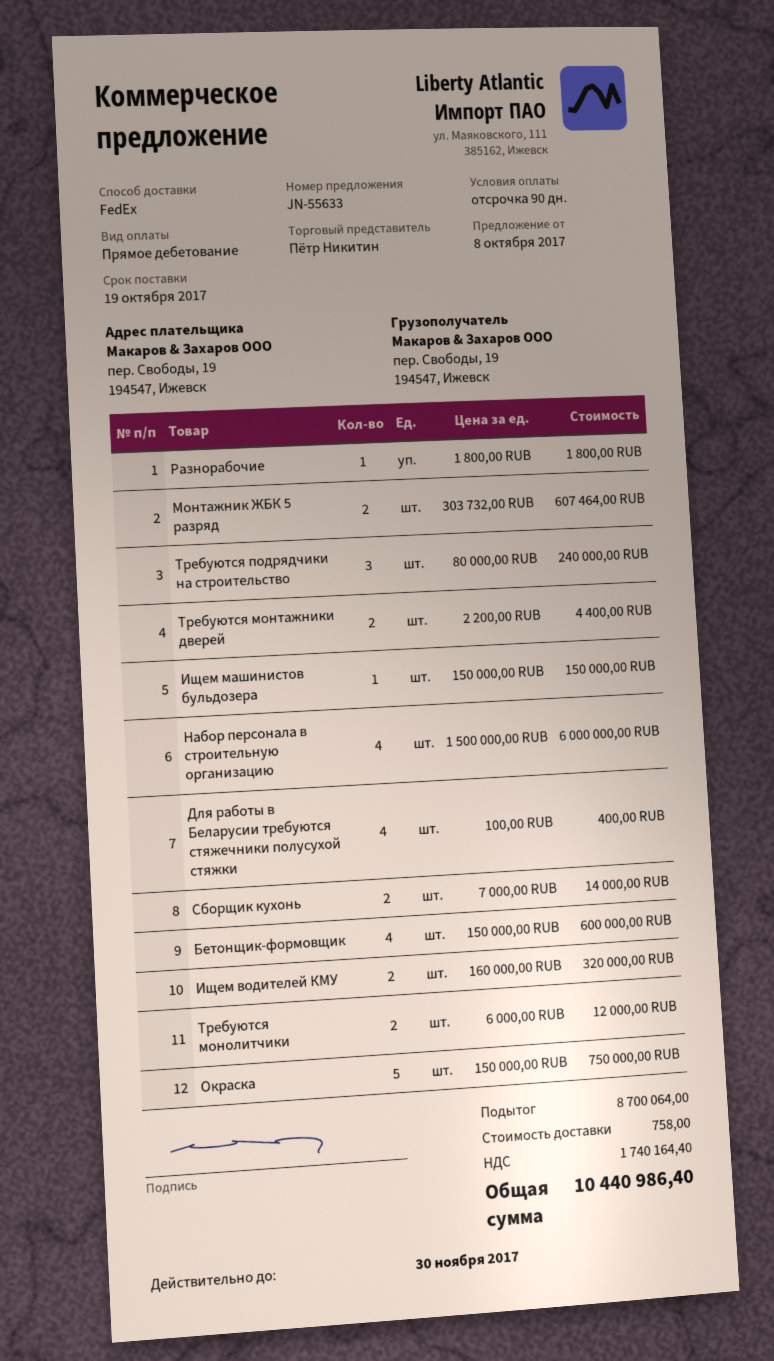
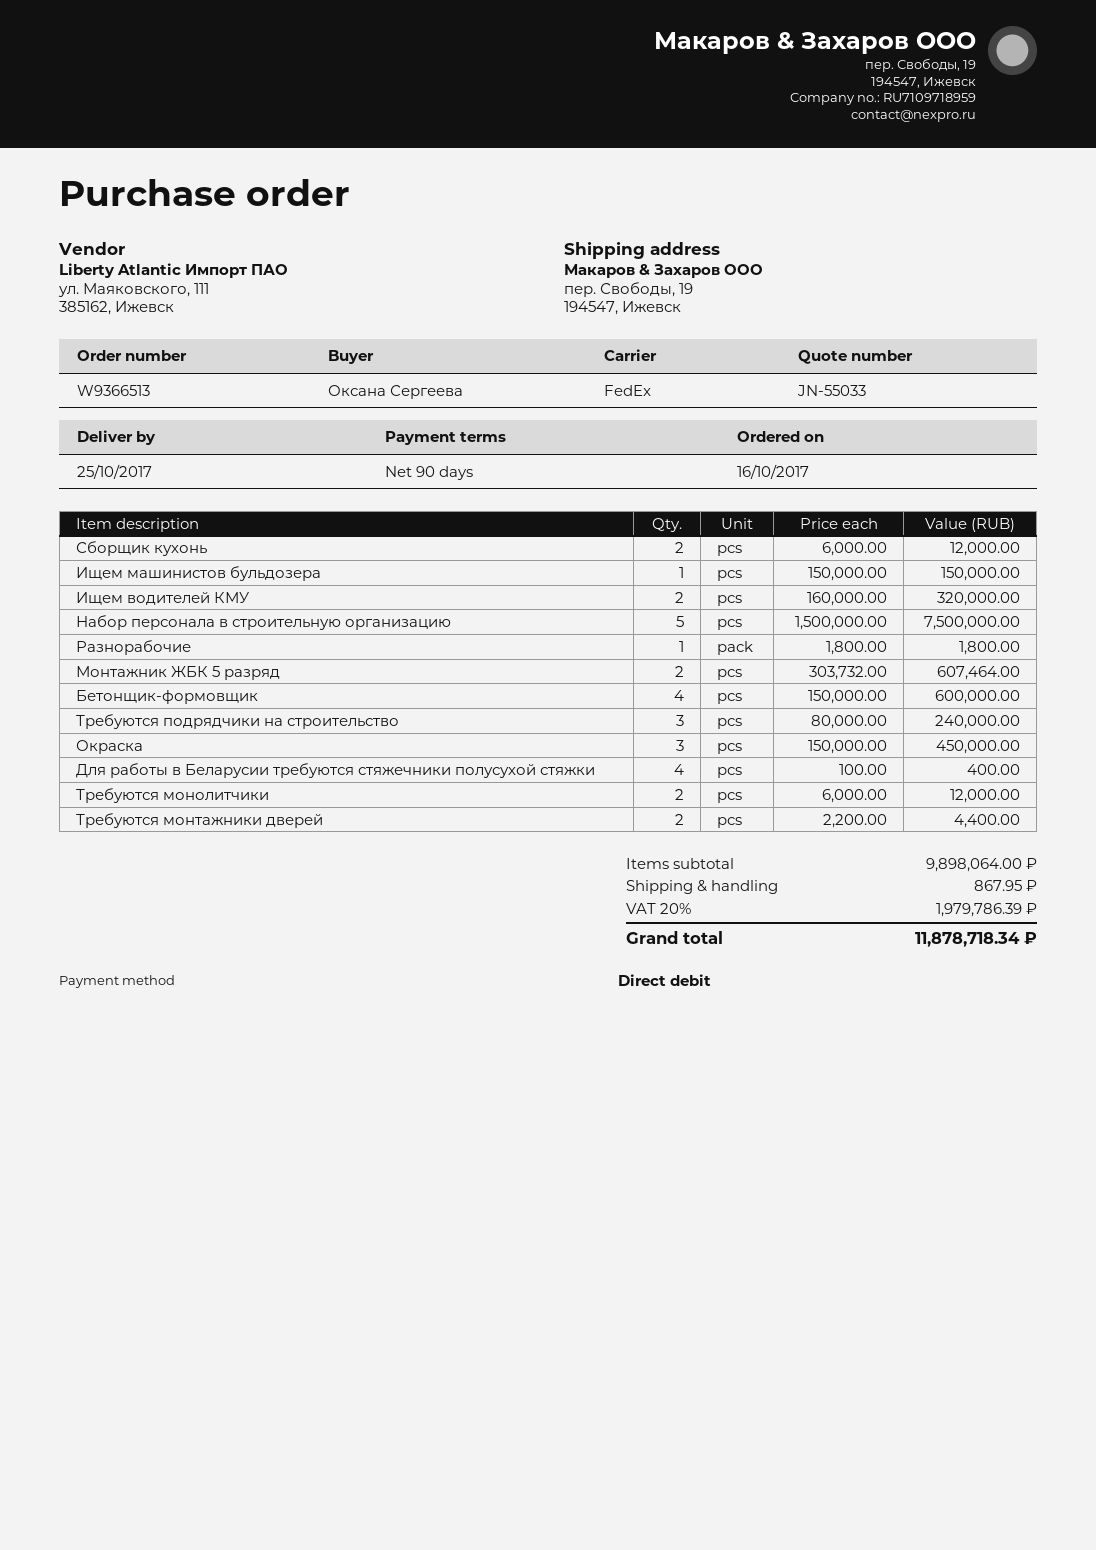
quote number: JN-55633 -> JN-55033
delivery date: 2017-10-19 -> 2017-10-25
Набор персонала в строительную организацию: 4 x 1500000.00 = 6000000.00 -> 5 x 1500000.00 = 7500000.00
Сборщик кухонь: 2 x 7000.00 = 14000.00 -> 2 x 6000.00 = 12000.00
Окраска: 5 x 150000.00 = 750000.00 -> 3 x 150000.00 = 450000.00
subtotal: 8700064.00 -> 9898064.00
shipping: 758.00 -> 867.95
tax: 1740164.40 -> 1979786.39
total: 10440986.40 -> 11878718.34

